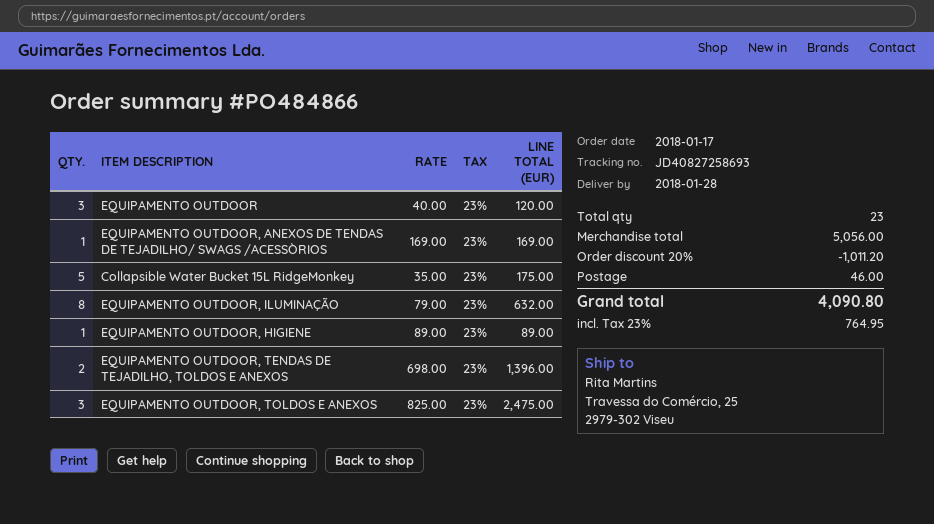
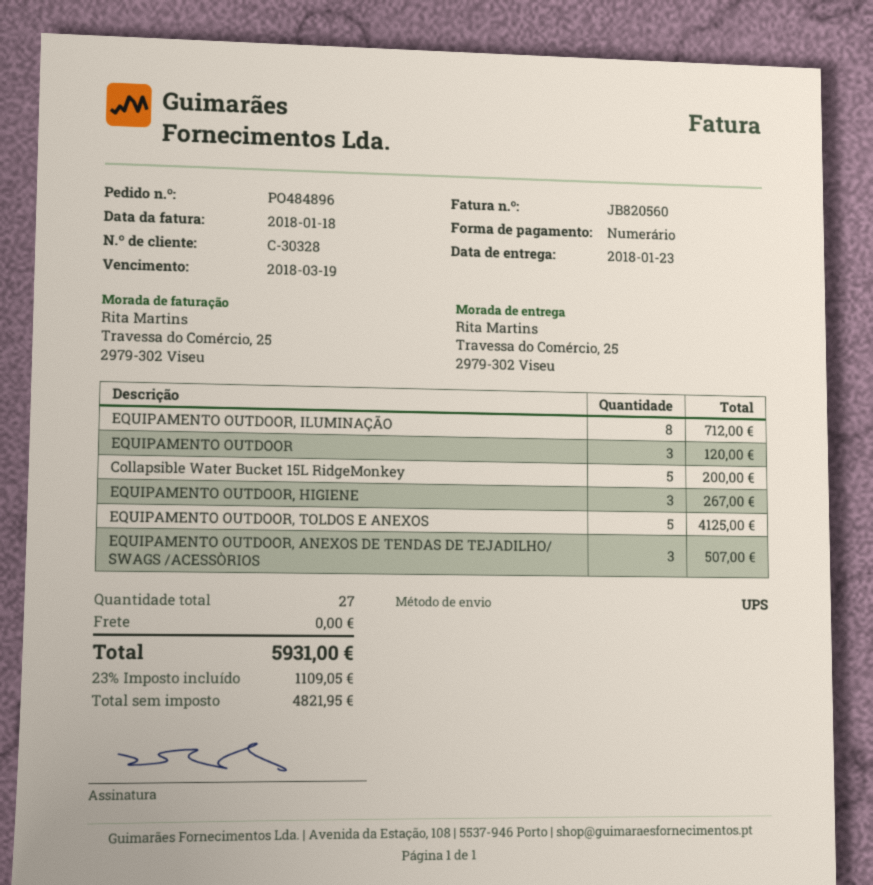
order number: PO484866 -> PO484896
delivery date: 2018-01-28 -> 2018-01-23
EQUIPAMENTO OUTDOOR, ANEXOS DE TENDAS DE TEJADILHO/ SWAGS /ACESSÒRIOS: 1 for 169.00 -> 3 for 507.00
Collapsible Water Bucket 15L RidgeMonkey: 5 for 175.00 -> 5 for 200.00
EQUIPAMENTO OUTDOOR, ILUMINAÇÃO: 8 for 632.00 -> 8 for 712.00
EQUIPAMENTO OUTDOOR, HIGIENE: 1 for 89.00 -> 3 for 267.00
EQUIPAMENTO OUTDOOR, TENDAS DE TEJADILHO, TOLDOS E ANEXOS: 2 for 1396.00 -> none
EQUIPAMENTO OUTDOOR, TOLDOS E ANEXOS: 3 for 2475.00 -> 5 for 4125.00
total quantity: 23 -> 27
discount: 20% = 1011.20 -> none
shipping: 46.00 -> 0.00
tax: 23% = 764.95 -> 23% = 1109.05
total: 4090.80 -> 5931.00

